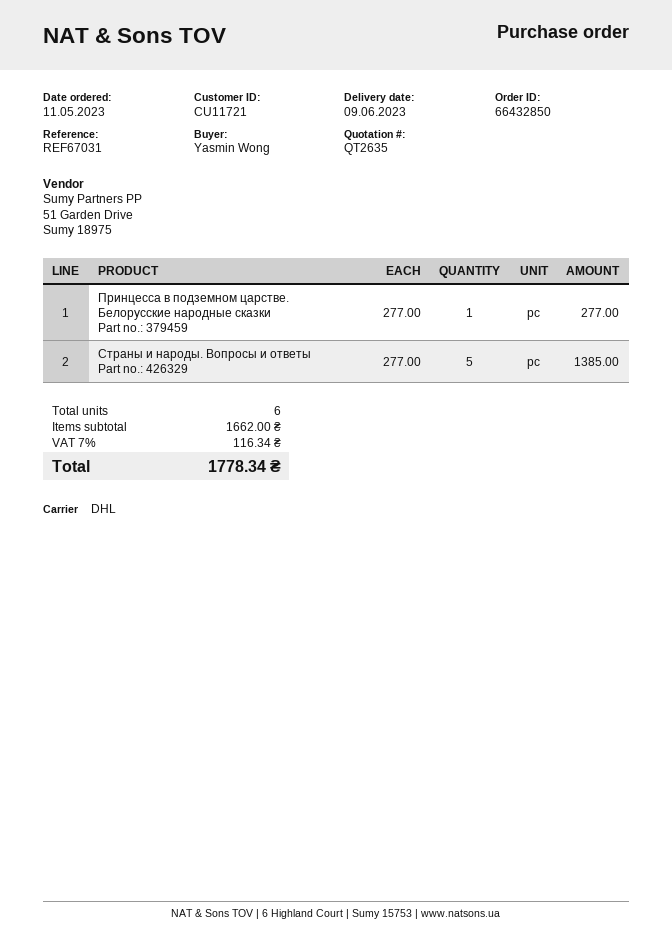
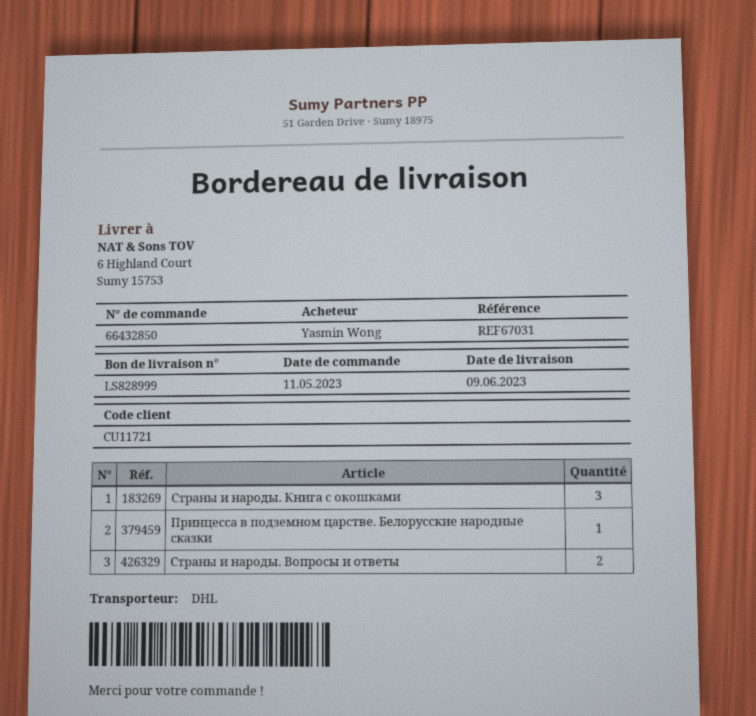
Страны и народы. Вопросы и ответы: 5 -> 2
Страны и народы. Книга с окошками: none -> 3

